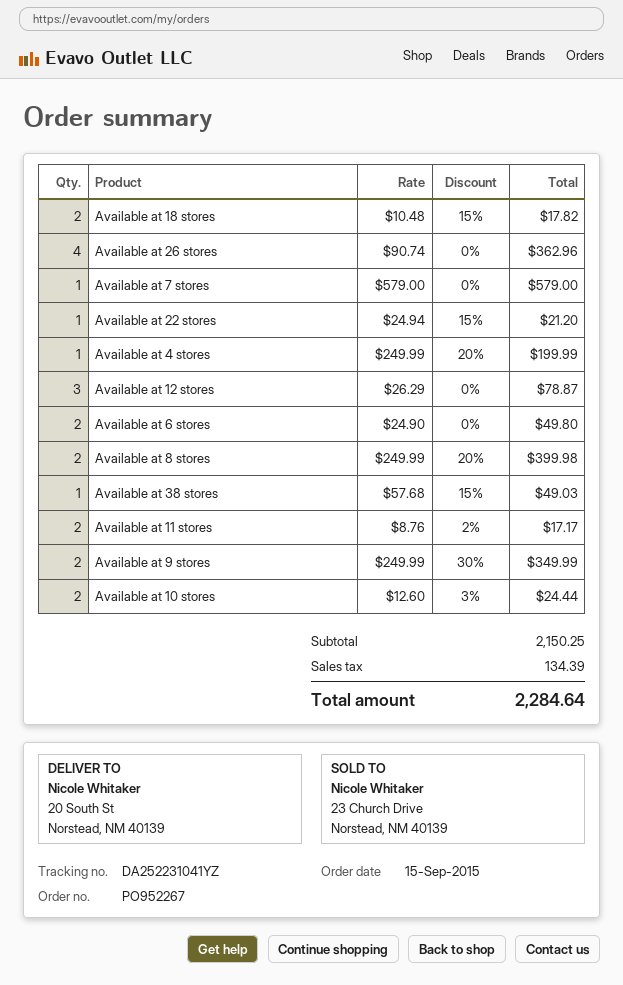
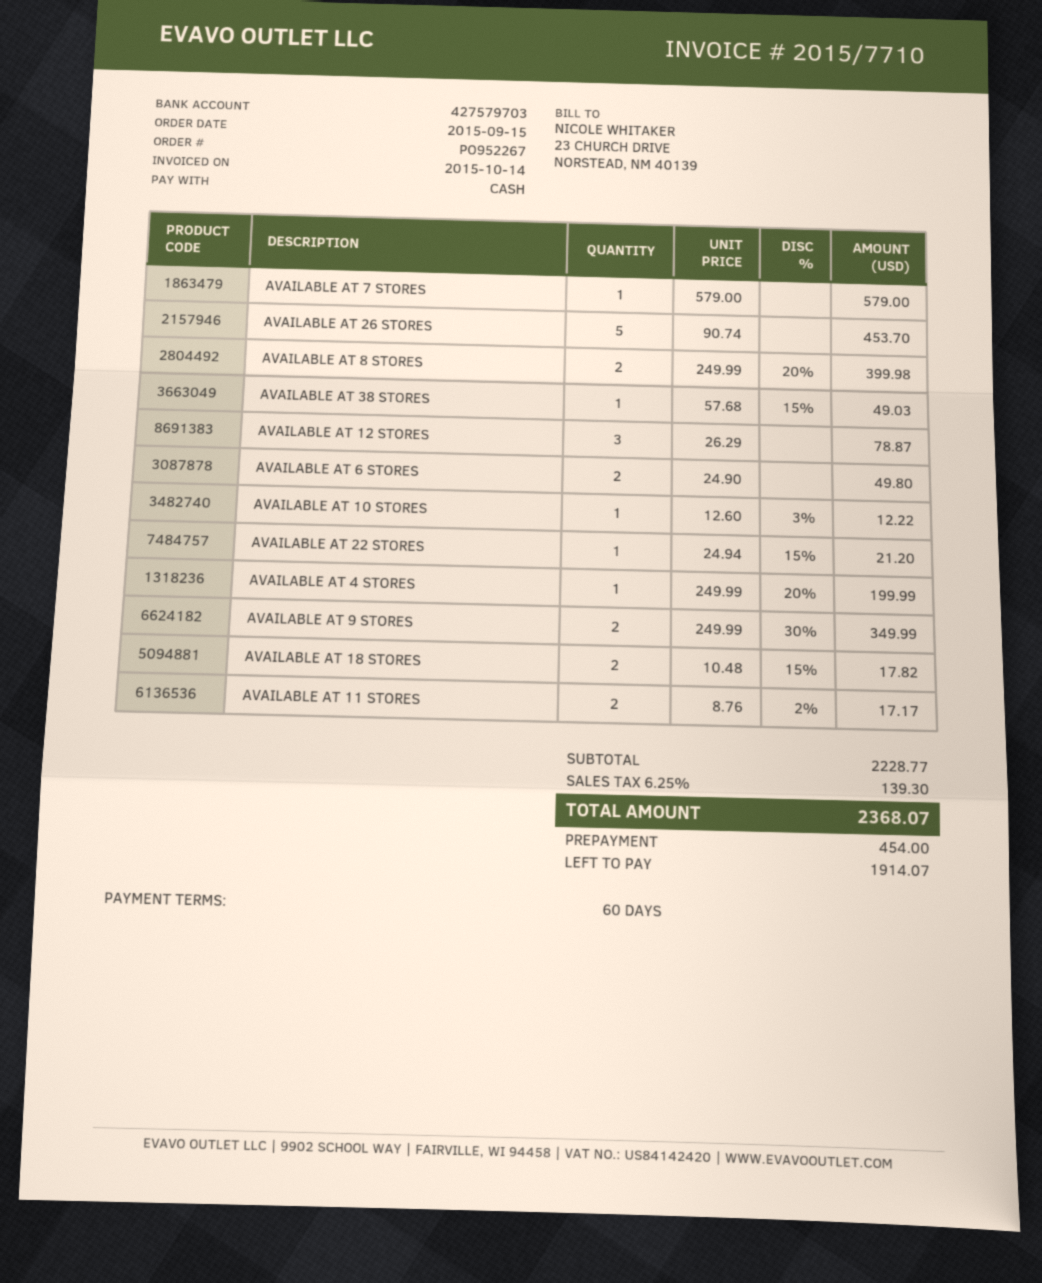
Available at 26 stores: 4 x 90.74 = 362.96 -> 5 x 90.74 = 453.70
Available at 10 stores: 2 x 12.60 - 3% = 24.44 -> 1 x 12.60 - 3% = 12.22
subtotal: 2150.25 -> 2228.77
tax: 134.39 -> 139.30
total: 2284.64 -> 2368.07

